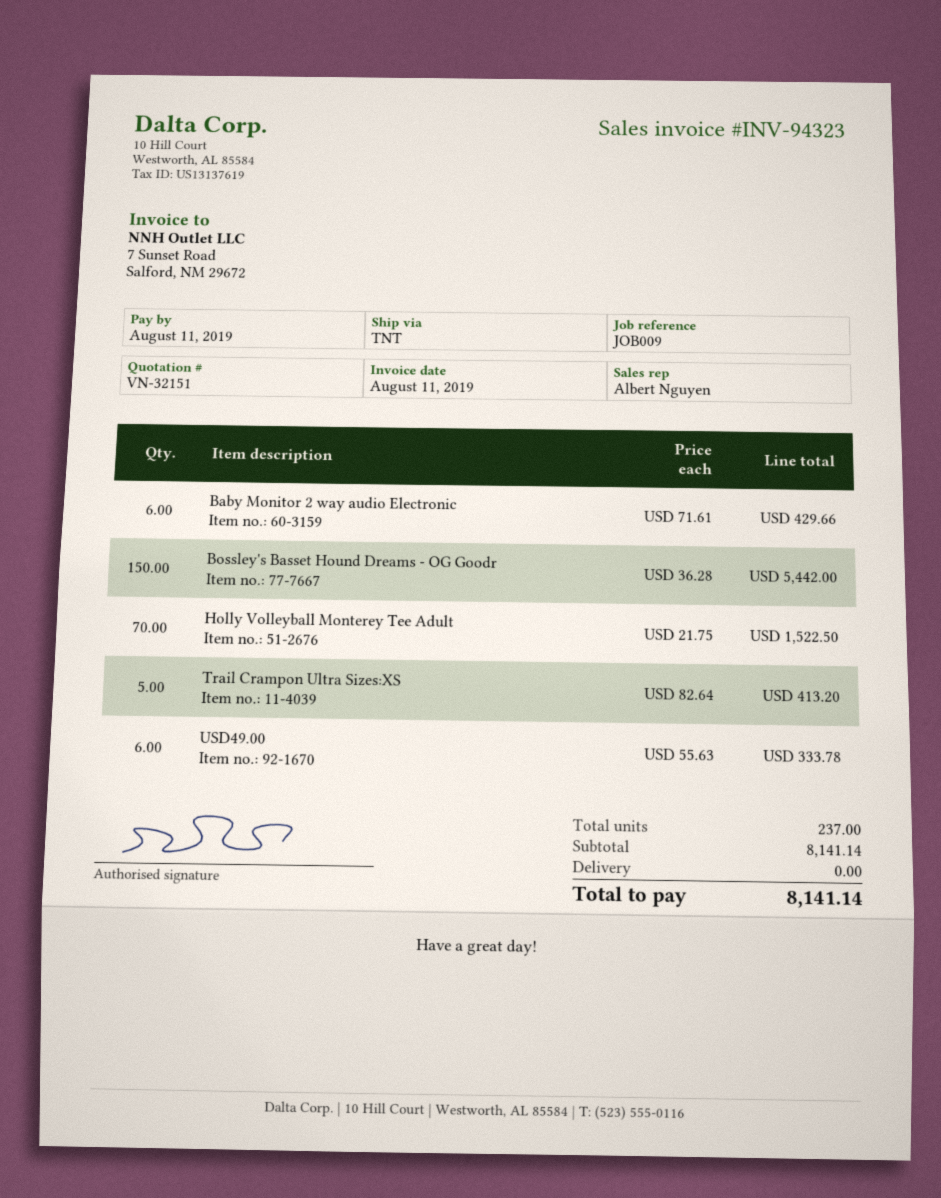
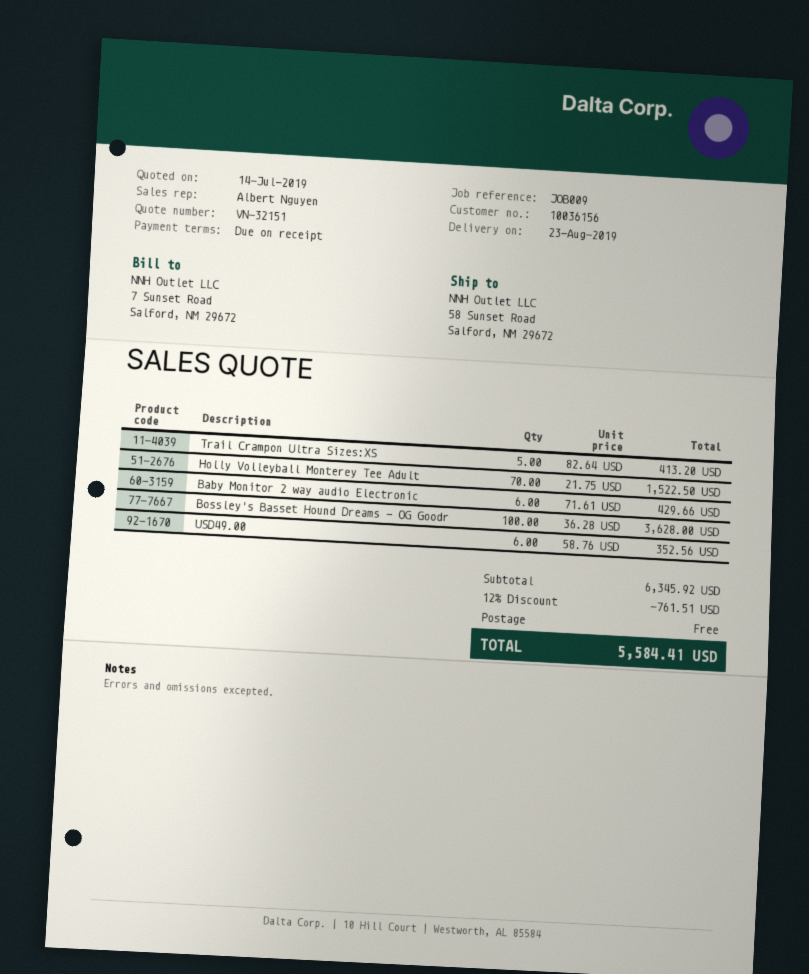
Bossley's Basset Hound Dreams - OG Goodr: 150 x 36.28 = 5442.00 -> 100 x 36.28 = 3628.00
USD49.00: 6 x 55.63 = 333.78 -> 6 x 58.76 = 352.56
subtotal: 8141.14 -> 6345.92
discount: none -> 12% = 761.51
total: 8141.14 -> 5584.41

